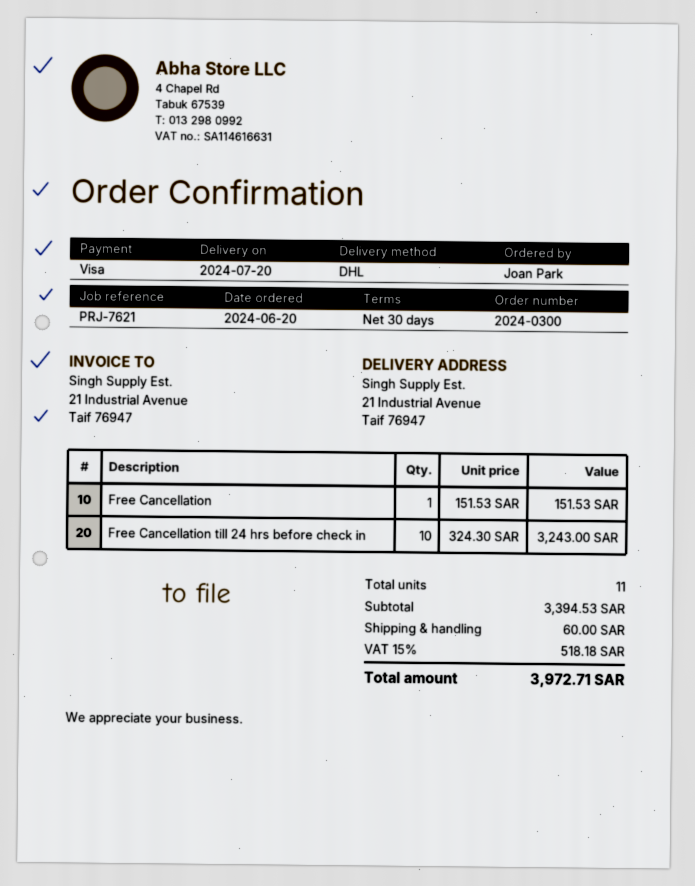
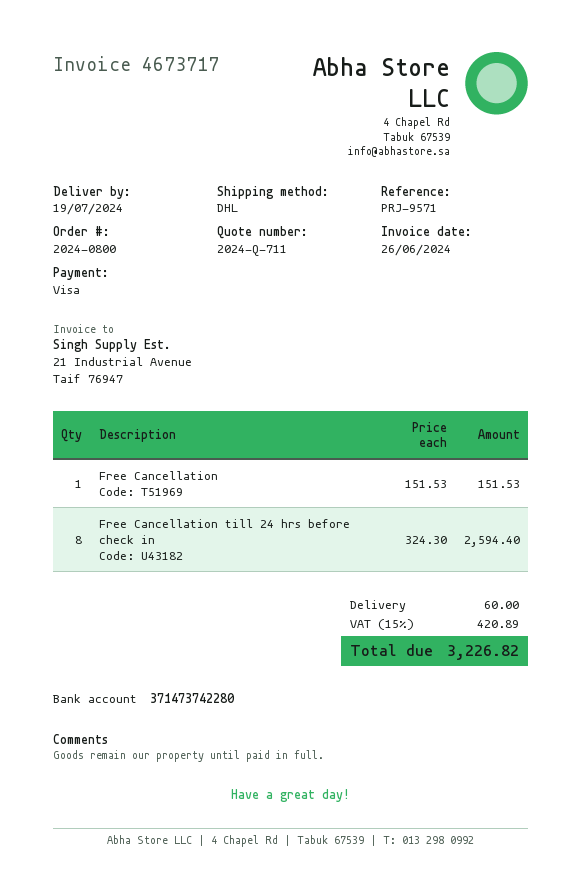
order number: 2024-0300 -> 2024-0800
delivery date: 2024-07-20 -> 2024-07-19
reference: PRJ-7621 -> PRJ-9571
Free Cancellation till 24 hrs before check in: 10 x 324.30 = 3243.00 -> 8 x 324.30 = 2594.40
tax: 15% = 518.18 -> 15% = 420.89
total: 3972.71 -> 3226.82

